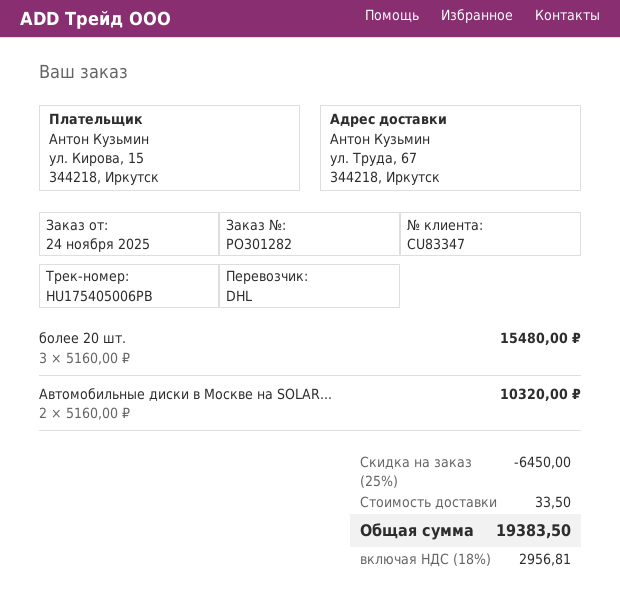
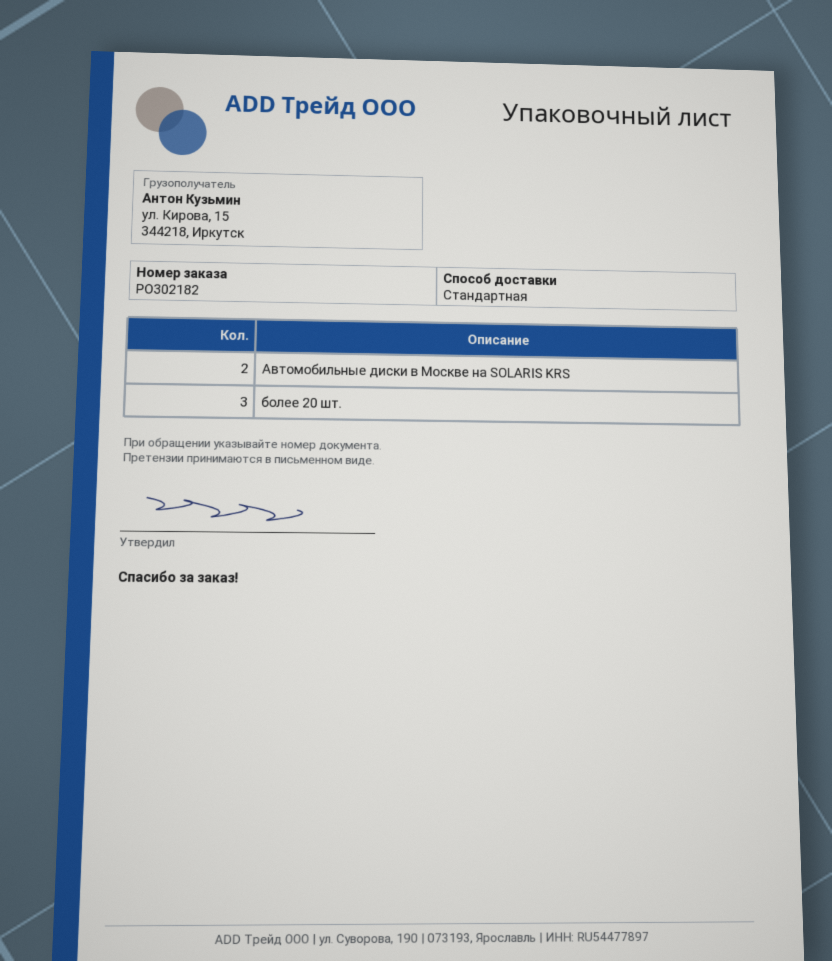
order number: PO301282 -> PO302182
shipping method: DHL -> standard
ship to: ул. Труда, 67, 344218, Иркутск -> ул. Кирова, 15, 344218, Иркутск

